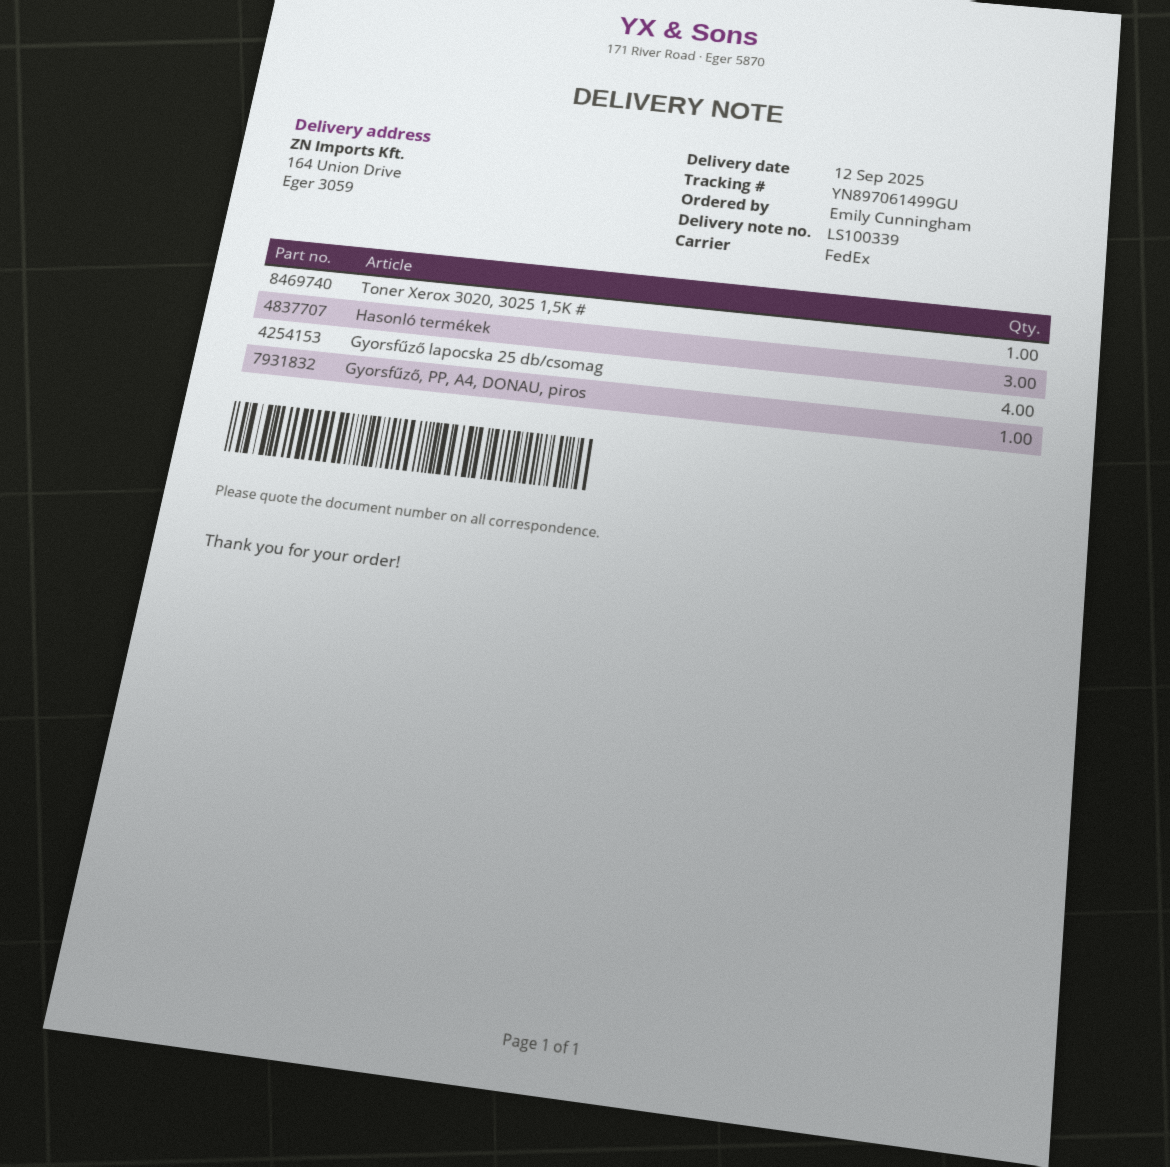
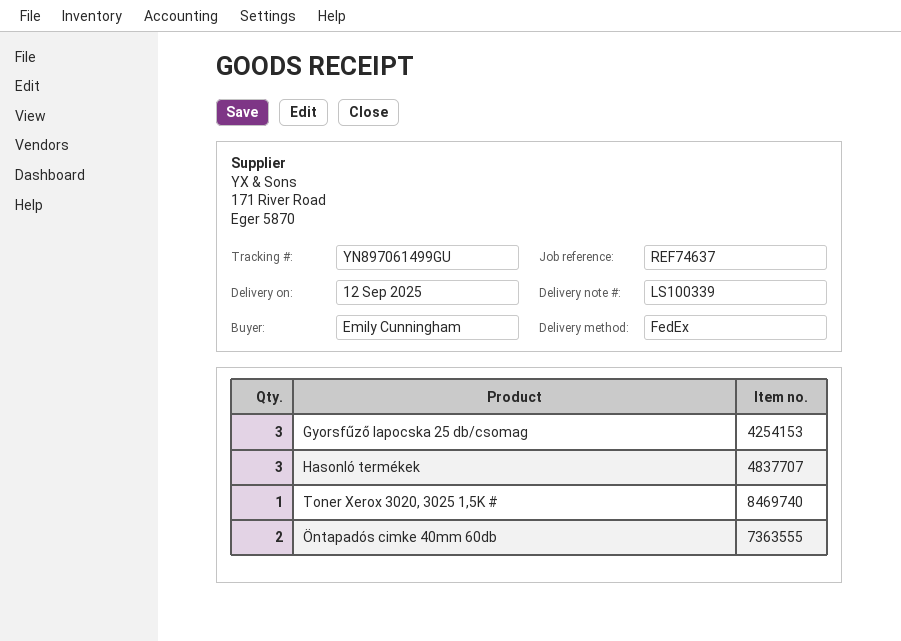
Gyorsfűző lapocska 25 db/csomag: 4 -> 3
Gyorsfűző, PP, A4, DONAU, piros: 1 -> none
Öntapadós cimke 40mm 60db: none -> 2

